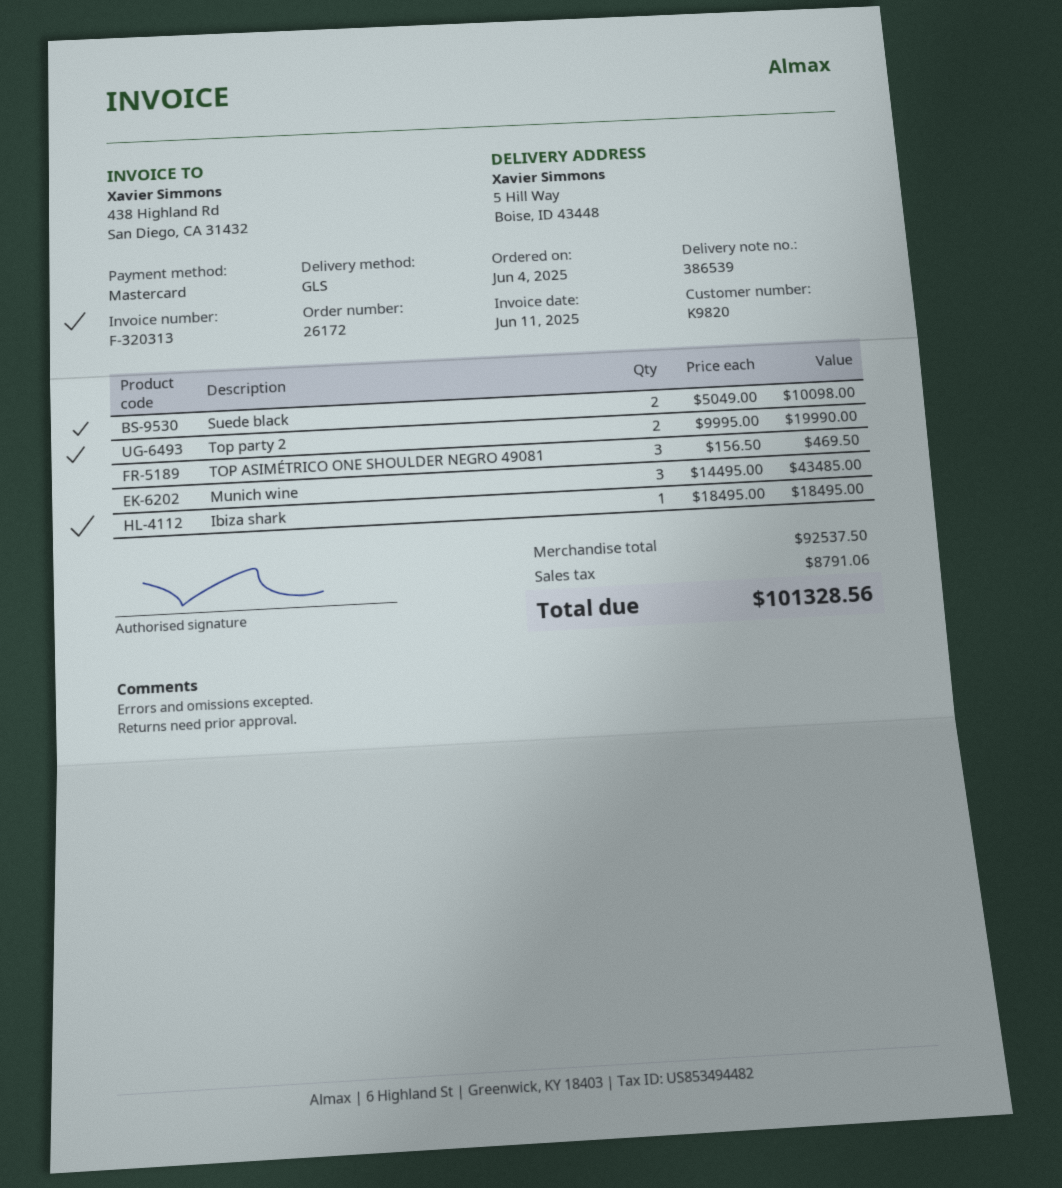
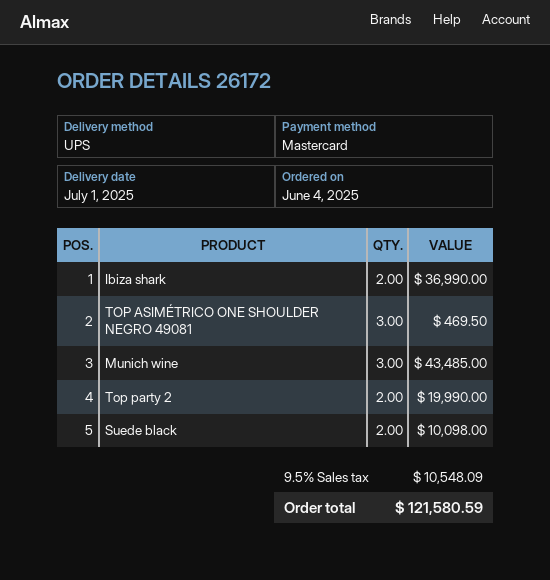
shipping method: GLS -> UPS
Ibiza shark: 1 for 18495.00 -> 2 for 36990.00
tax: 8791.06 -> 10548.09
total: 101328.56 -> 121580.59

